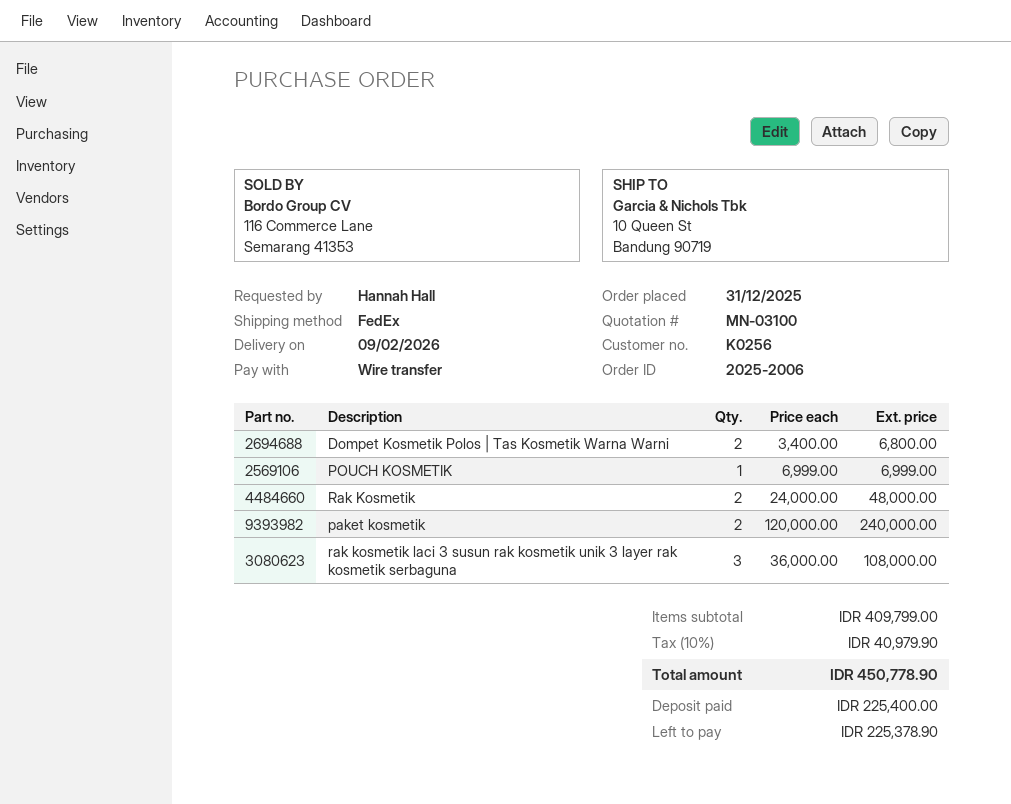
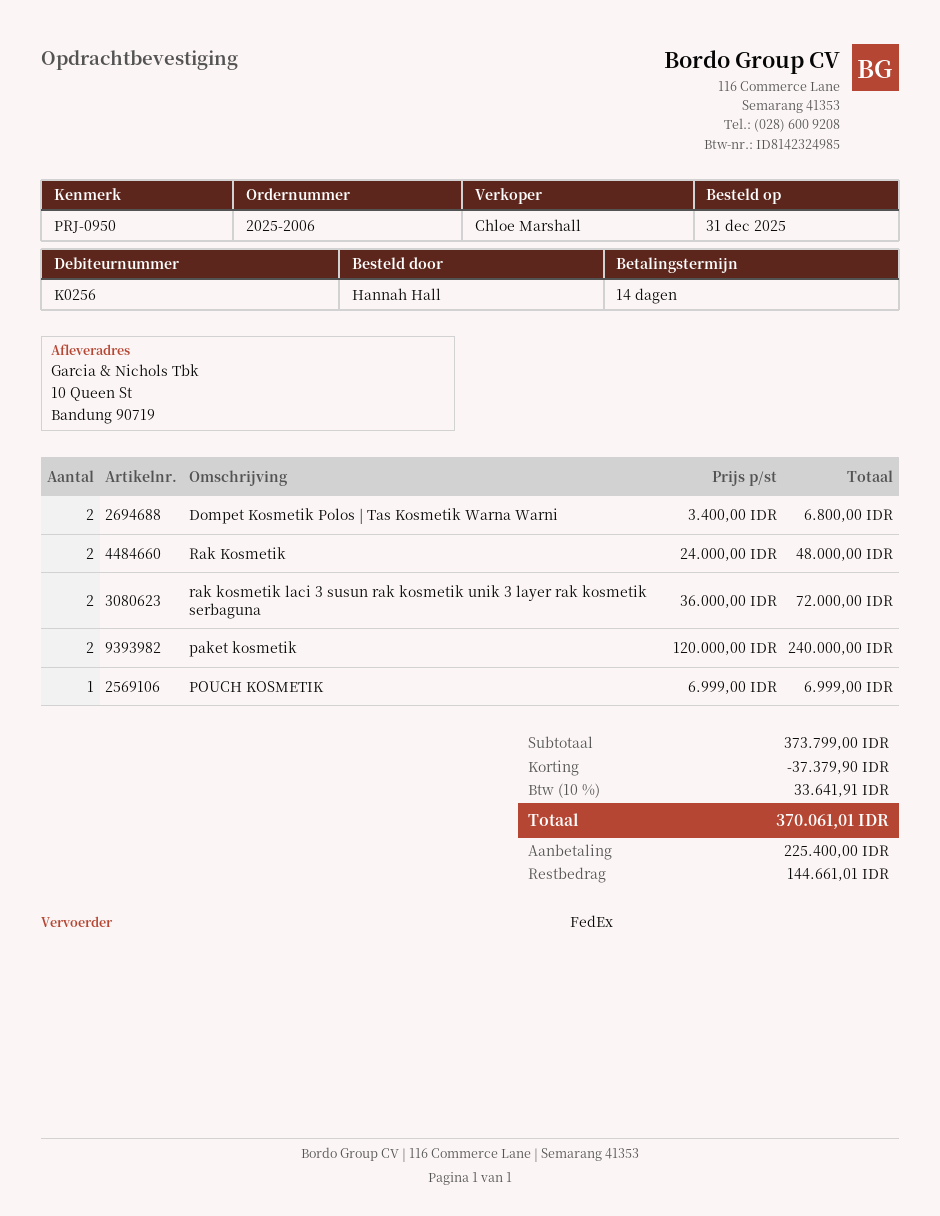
rak kosmetik laci 3 susun rak kosmetik unik 3 layer rak kosmetik serbaguna: 3 x 36000.00 = 108000.00 -> 2 x 36000.00 = 72000.00
subtotal: 409799.00 -> 373799.00
discount: none -> 37379.90
tax: 10% = 40979.90 -> 10% = 33641.91
total: 450778.90 -> 370061.01
balance: 225378.90 -> 144661.01

